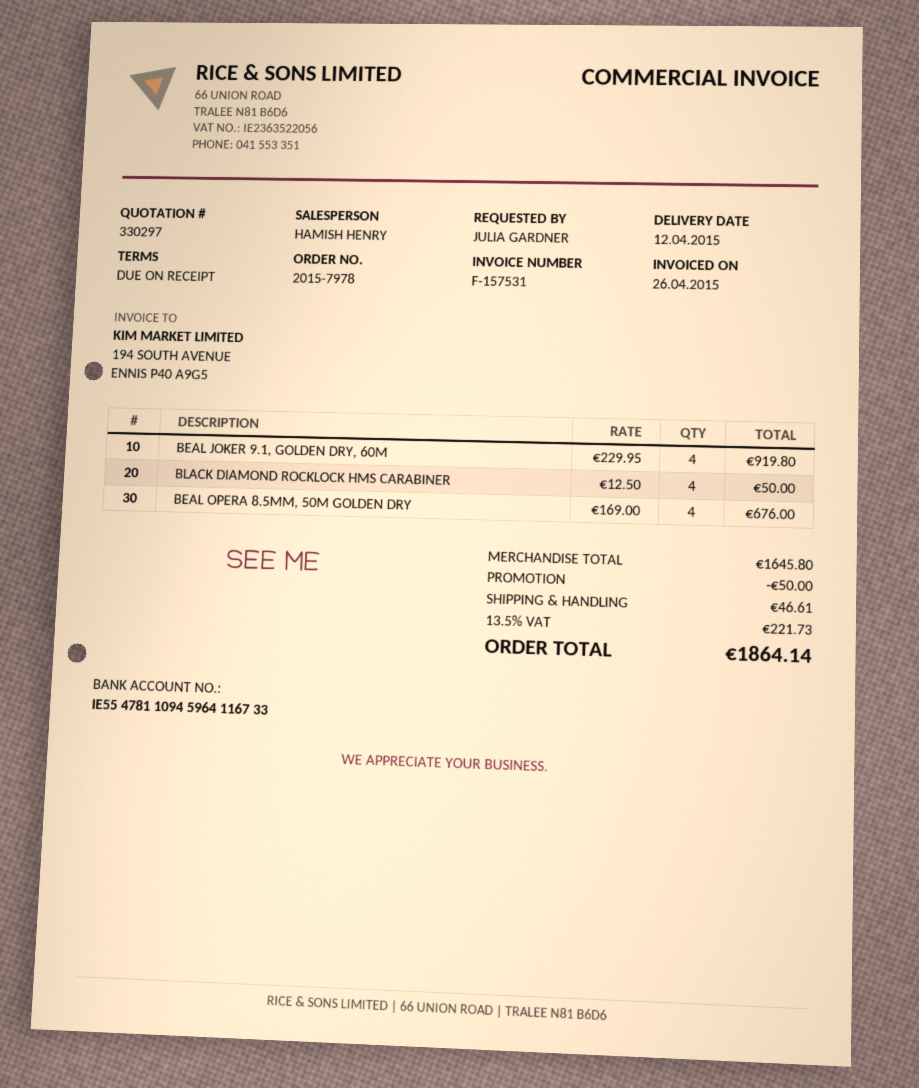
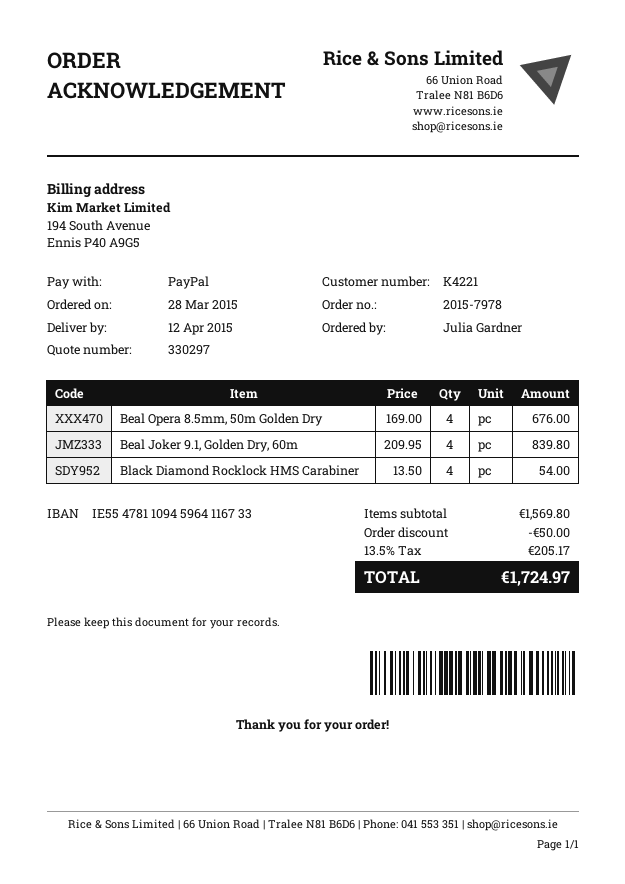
BEAL JOKER 9.1, GOLDEN DRY, 60M: 4 x 229.95 = 919.80 -> 4 x 209.95 = 839.80
BLACK DIAMOND ROCKLOCK HMS CARABINER: 4 x 12.50 = 50.00 -> 4 x 13.50 = 54.00
subtotal: 1645.80 -> 1569.80
shipping: 46.61 -> none
tax: 13.5% = 221.73 -> 13.5% = 205.17
total: 1864.14 -> 1724.97

